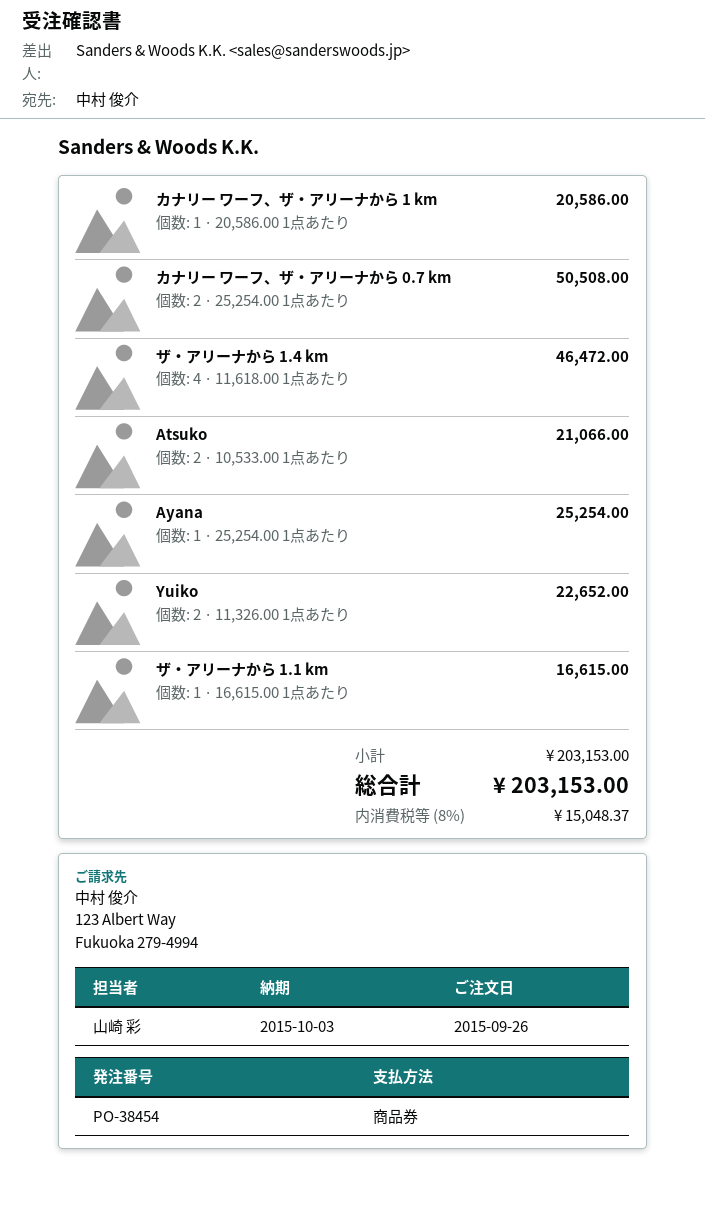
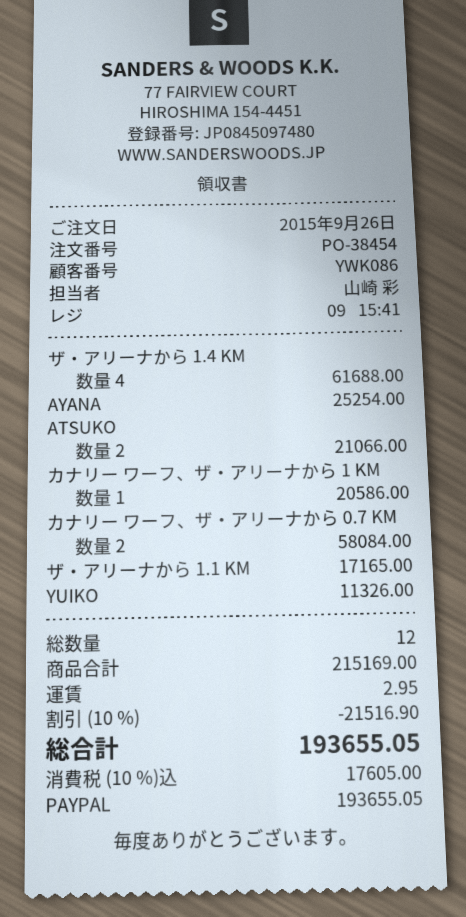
payment method: gift card -> PayPal
カナリー ワーフ、ザ・アリーナから 0.7 km: 2 for 50508.00 -> 2 for 58084.00
ザ・アリーナから 1.4 km: 4 for 46472.00 -> 4 for 61688.00
Yuiko: 2 for 22652.00 -> 1 for 11326.00
ザ・アリーナから 1.1 km: 1 for 16615.00 -> 1 for 17165.00
subtotal: 203153.00 -> 215169.00
discount: none -> 10% = 21516.90
shipping: none -> 2.95
tax: 8% = 15048.37 -> 10% = 17605.00
total: 203153.00 -> 193655.05

